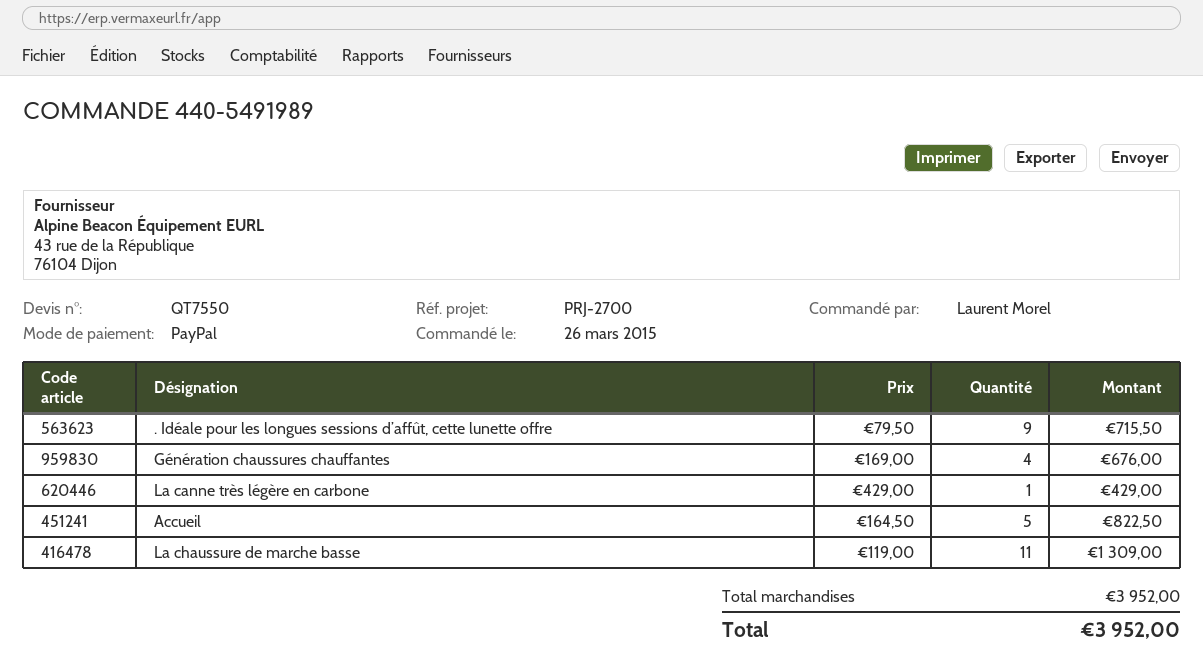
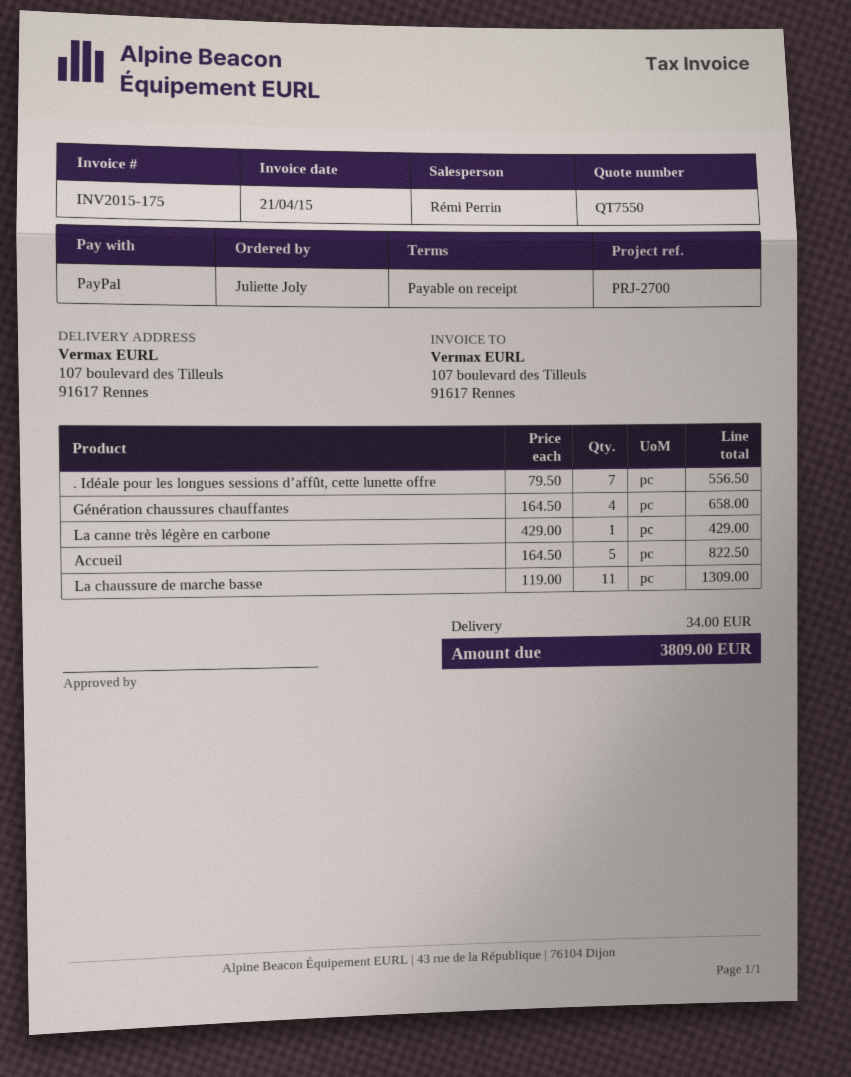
ordered by: Laurent Morel -> Juliette Joly
. Idéale pour les longues sessions d’affût, cette lunette offre: 9 x 79.50 = 715.50 -> 7 x 79.50 = 556.50
Génération chaussures chauffantes: 4 x 169.00 = 676.00 -> 4 x 164.50 = 658.00
shipping: none -> 34.00
total: 3952.00 -> 3809.00

